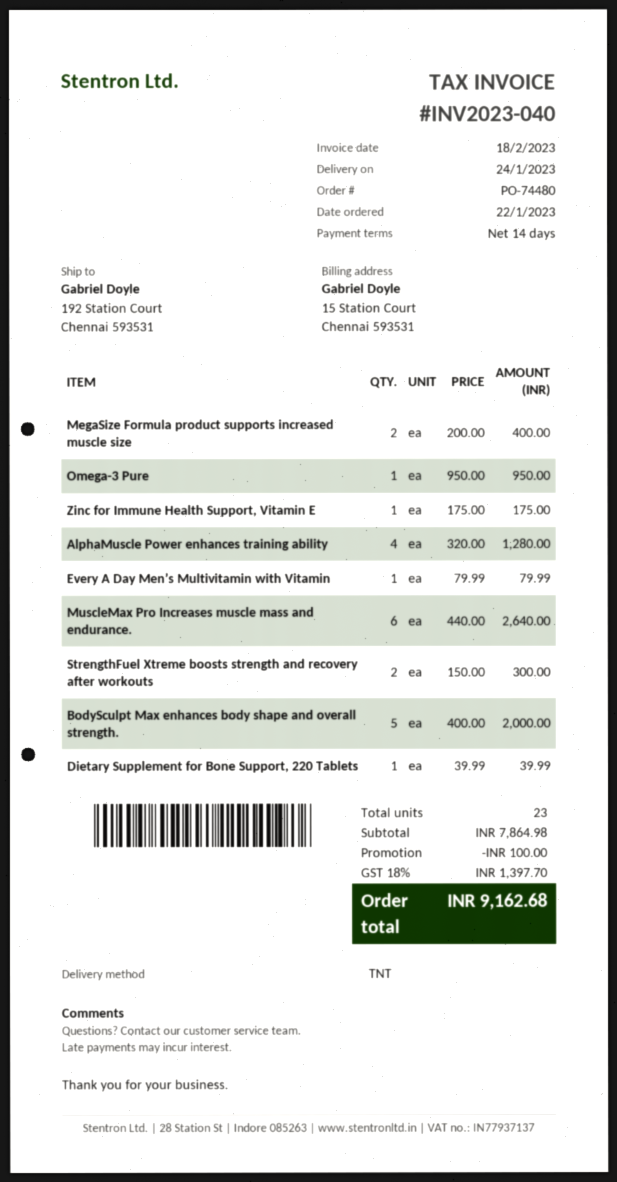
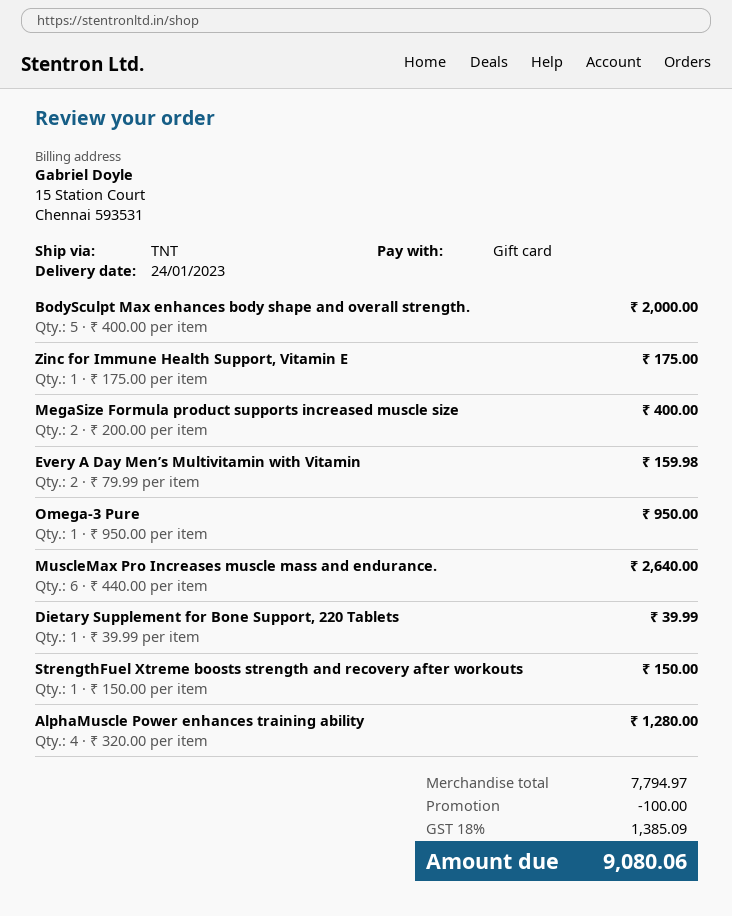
Every A Day Men’s Multivitamin with Vitamin: 1 x 79.99 = 79.99 -> 2 x 79.99 = 159.98
StrengthFuel Xtreme boosts strength and recovery after workouts: 2 x 150.00 = 300.00 -> 1 x 150.00 = 150.00
subtotal: 7864.98 -> 7794.97
tax: 18% = 1397.70 -> 18% = 1385.09
total: 9162.68 -> 9080.06

